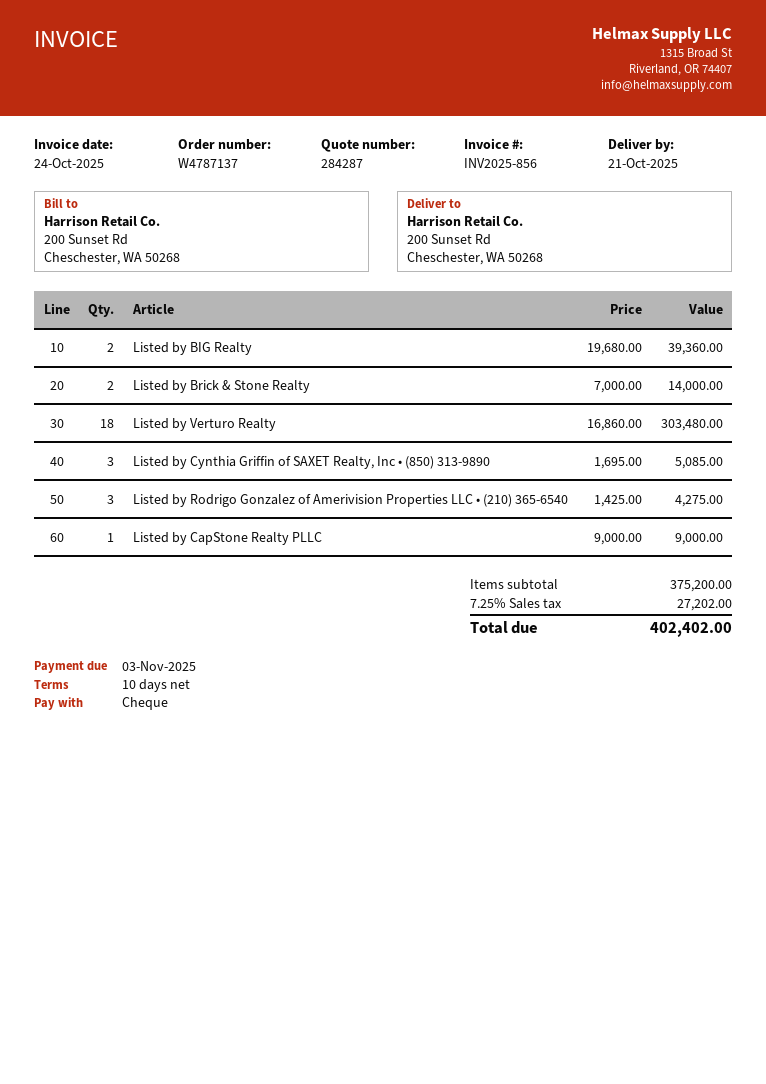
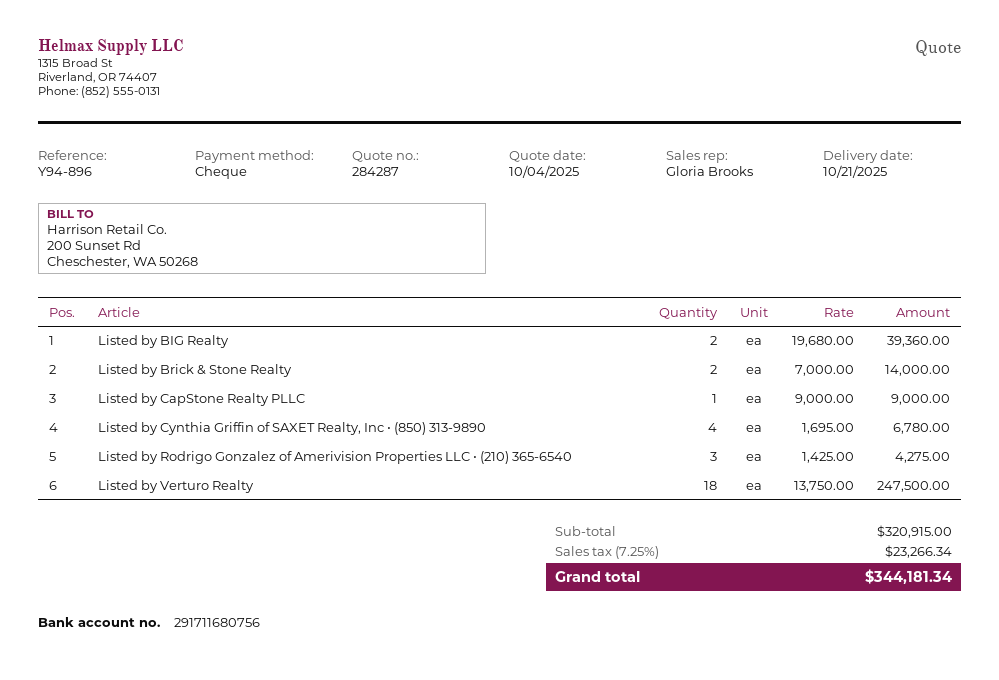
Listed by Verturo Realty: 18 x 16860.00 = 303480.00 -> 18 x 13750.00 = 247500.00
Listed by Cynthia Griffin of SAXET Realty, Inc • (850) 313-9890: 3 x 1695.00 = 5085.00 -> 4 x 1695.00 = 6780.00
subtotal: 375200.00 -> 320915.00
tax: 7.25% = 27202.00 -> 7.25% = 23266.34
total: 402402.00 -> 344181.34

